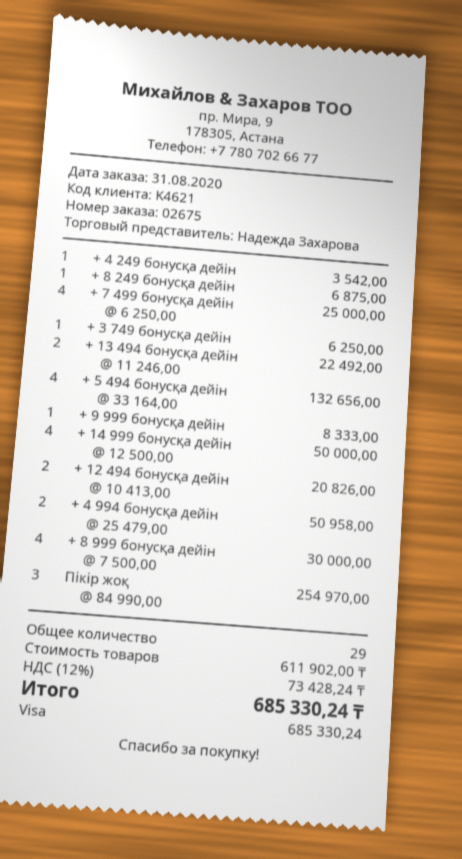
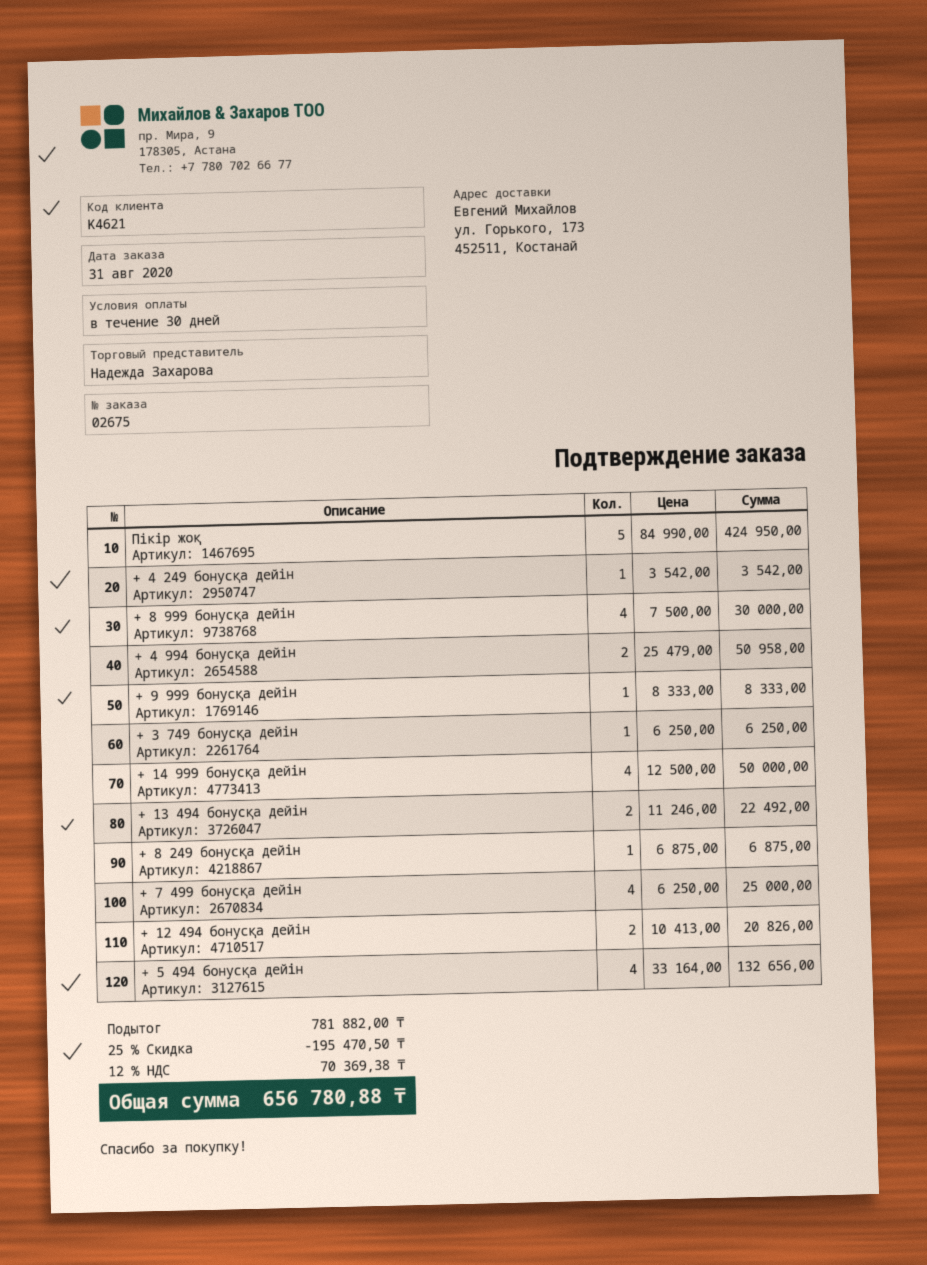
Пікір жоқ: 3 x 84990.00 = 254970.00 -> 5 x 84990.00 = 424950.00
subtotal: 611902.00 -> 781882.00
discount: none -> 25% = 195470.50
tax: 12% = 73428.24 -> 12% = 70369.38
total: 685330.24 -> 656780.88

